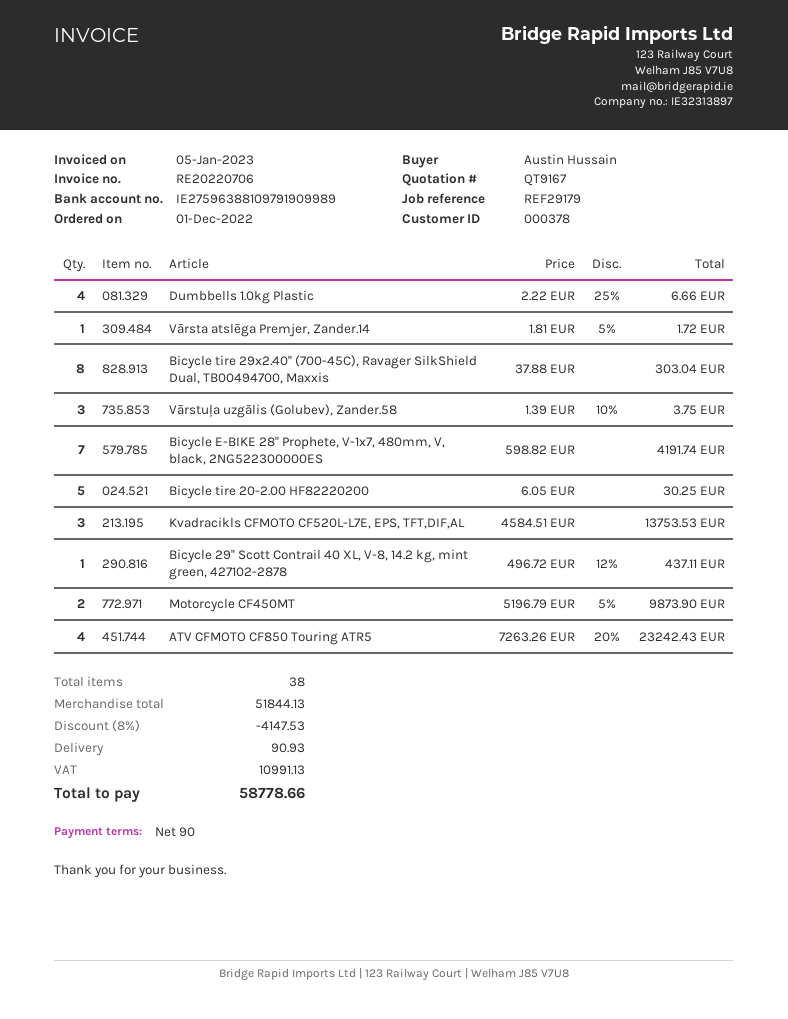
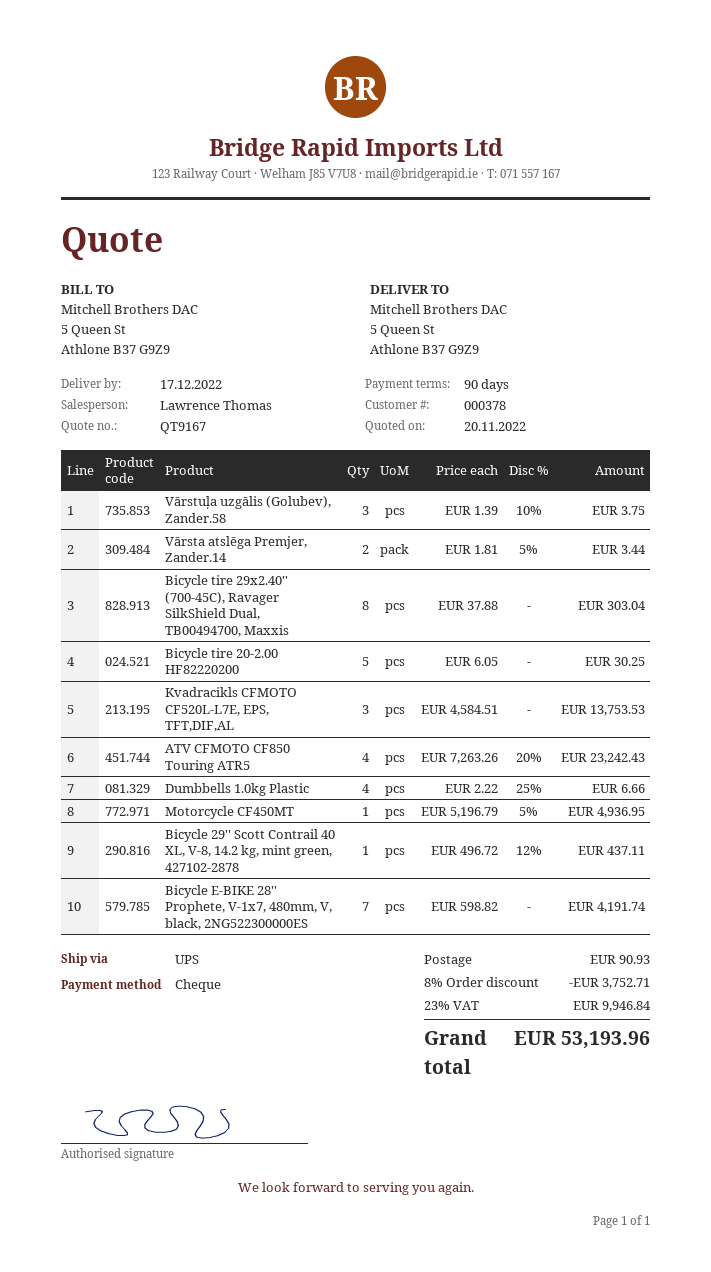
Vārsta atslēga Premjer, Zander.14: 1 x 1.81 - 5% = 1.72 -> 2 x 1.81 - 5% = 3.44
Motorcycle CF450MT: 2 x 5196.79 - 5% = 9873.90 -> 1 x 5196.79 - 5% = 4936.95
discount: 8% = 4147.53 -> 8% = 3752.71
tax: 10991.13 -> 9946.84
total: 58778.66 -> 53193.96

